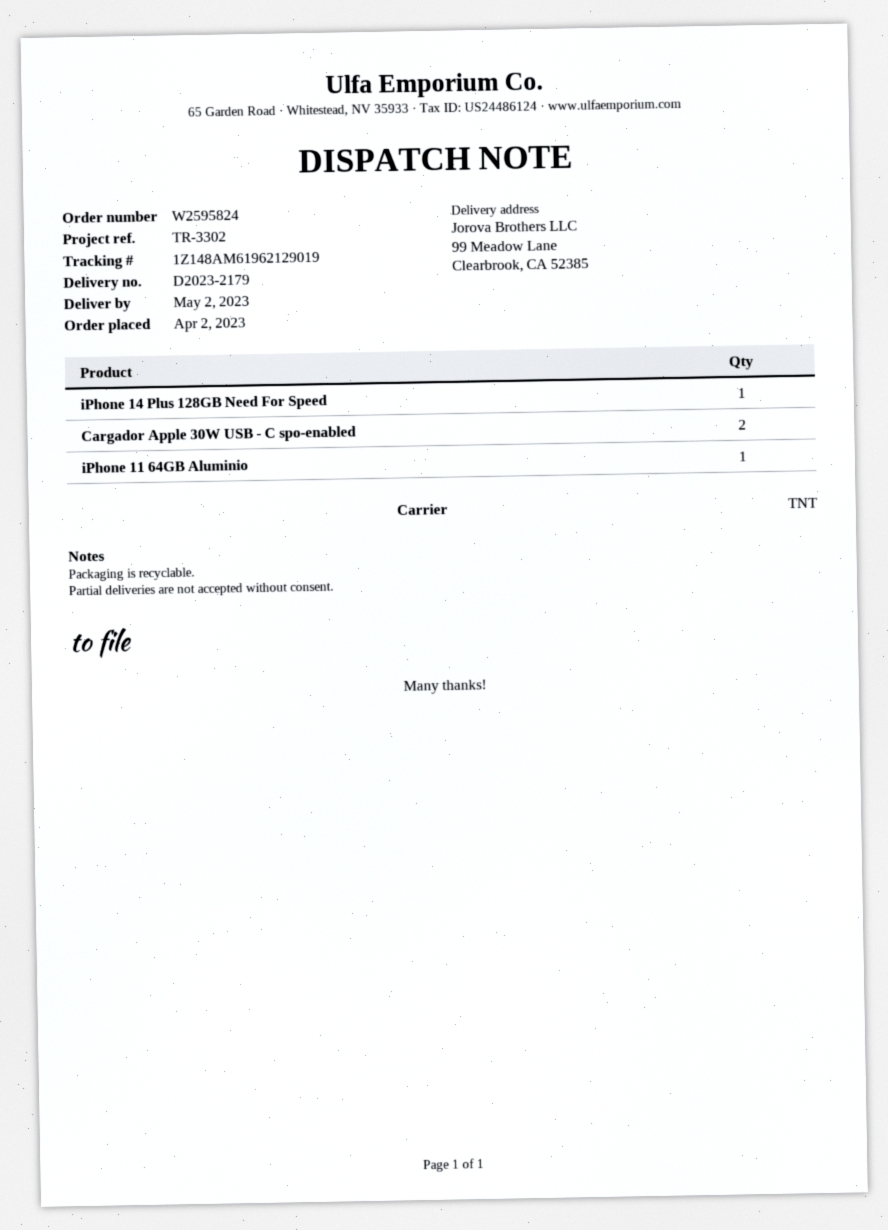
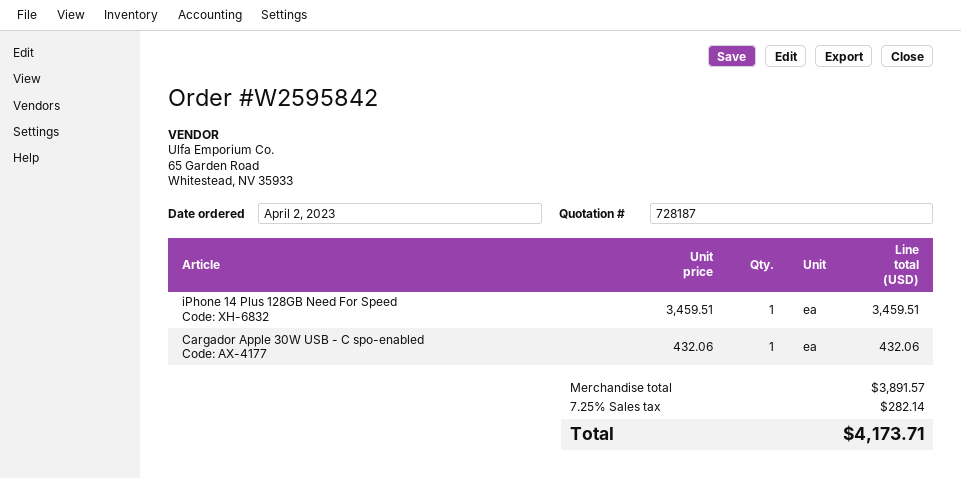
order number: W2595824 -> W2595842
Cargador Apple 30W USB - C spo-enabled: 2 -> 1
iPhone 11 64GB Aluminio: 1 -> none

